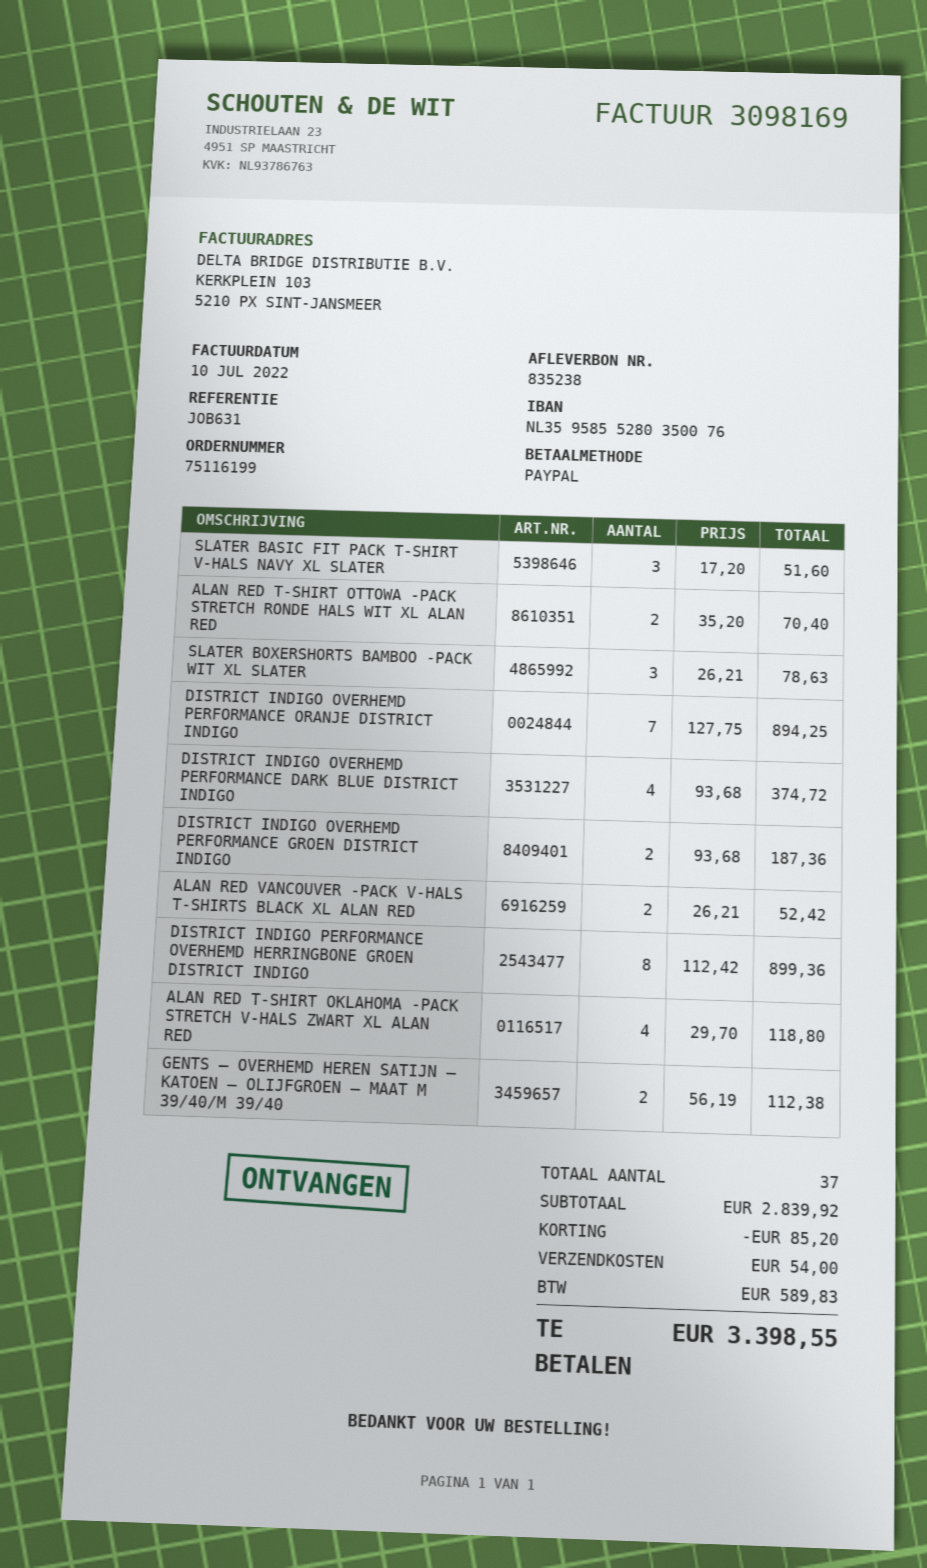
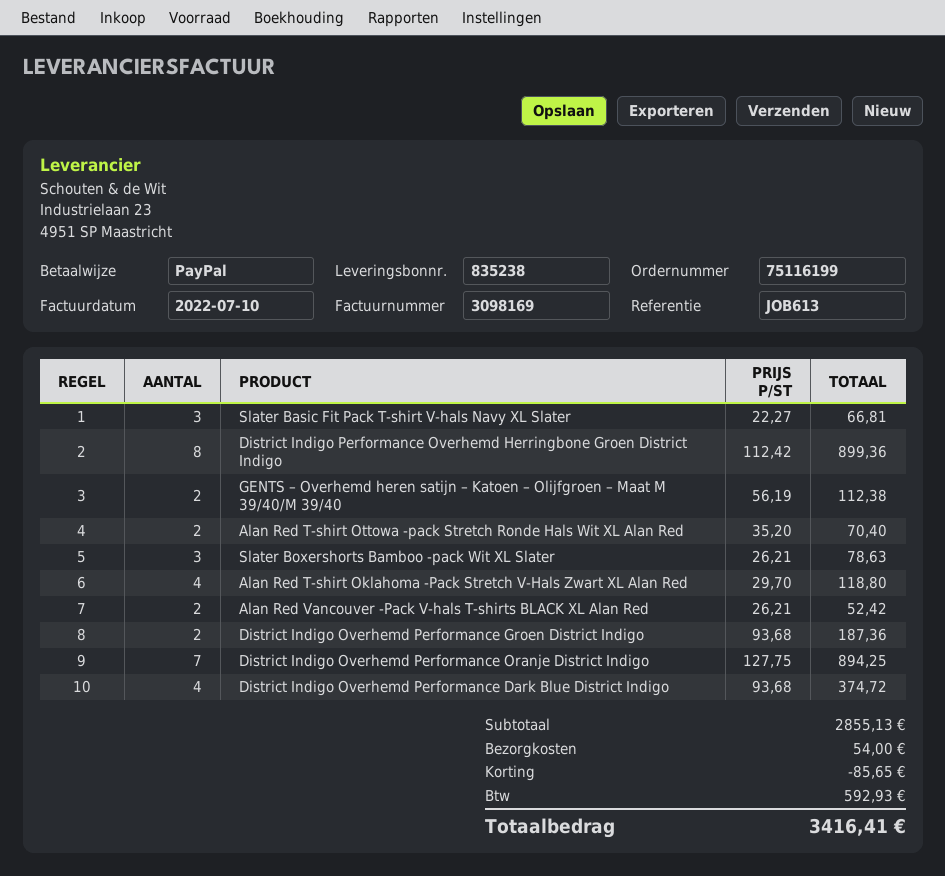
reference: JOB631 -> JOB613
SLATER BASIC FIT PACK T-SHIRT V-HALS NAVY XL SLATER: 3 x 17.20 = 51.60 -> 3 x 22.27 = 66.81
subtotal: 2839.92 -> 2855.13
discount: 85.20 -> 85.65
tax: 589.83 -> 592.93
total: 3398.55 -> 3416.41

